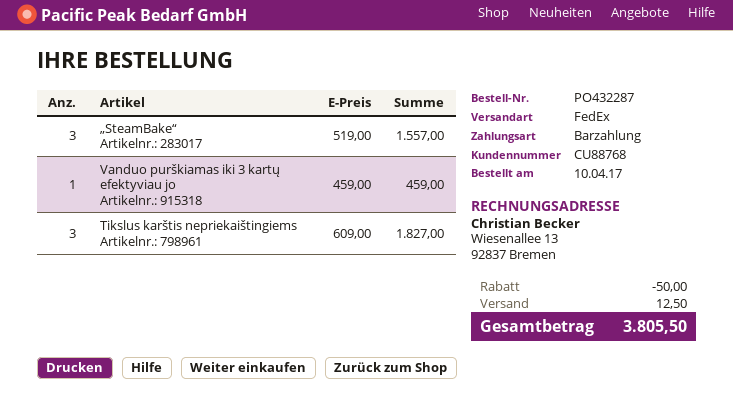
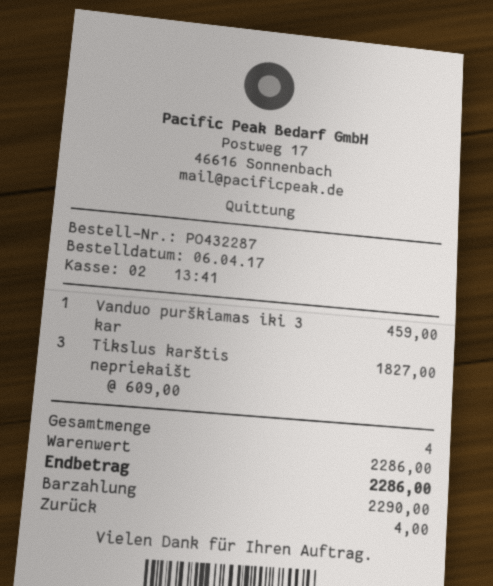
order date: 2017-04-10 -> 2017-04-06
„SteamBake“: 3 x 519.00 = 1557.00 -> none
discount: 50.00 -> none
shipping: 12.50 -> none
total: 3805.50 -> 2286.00

